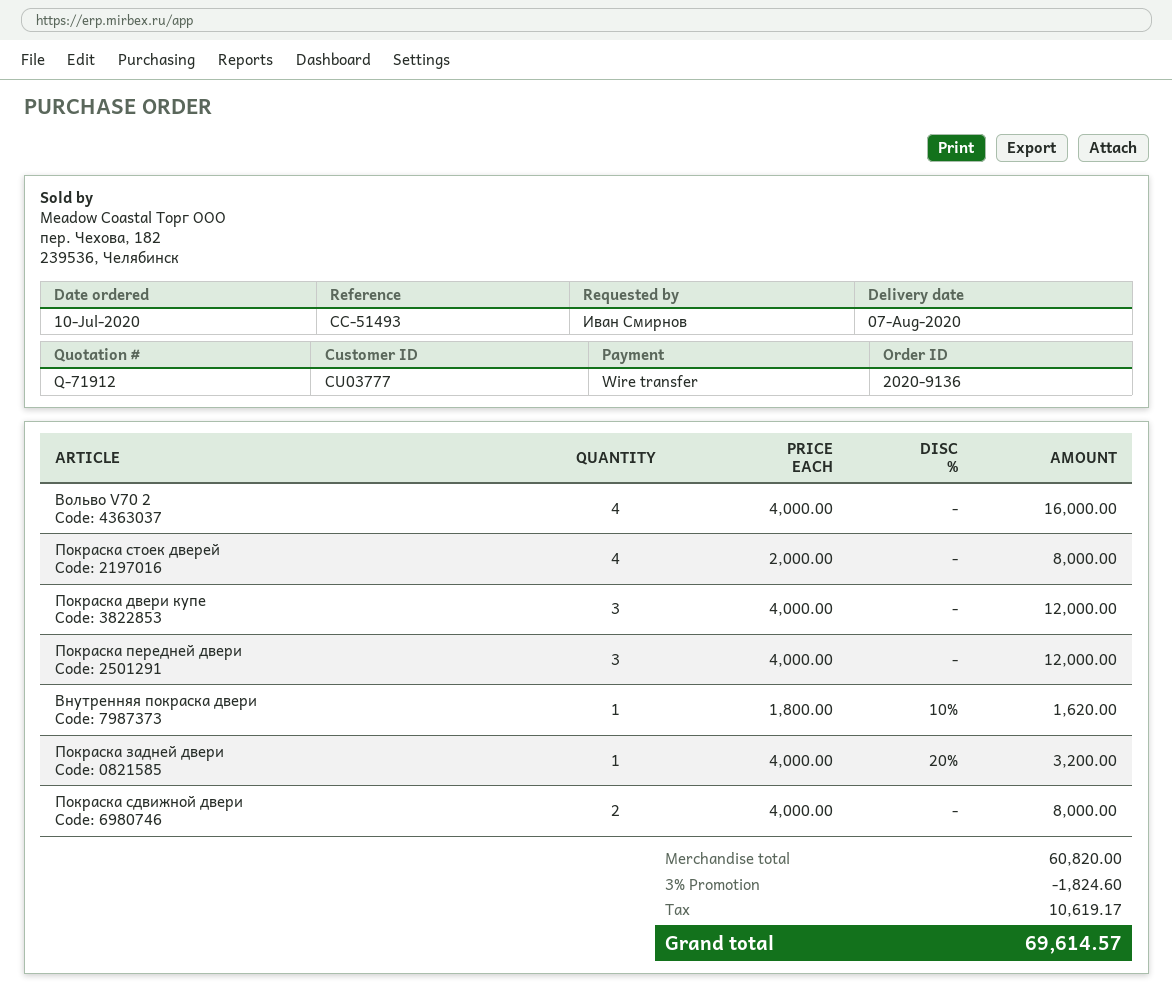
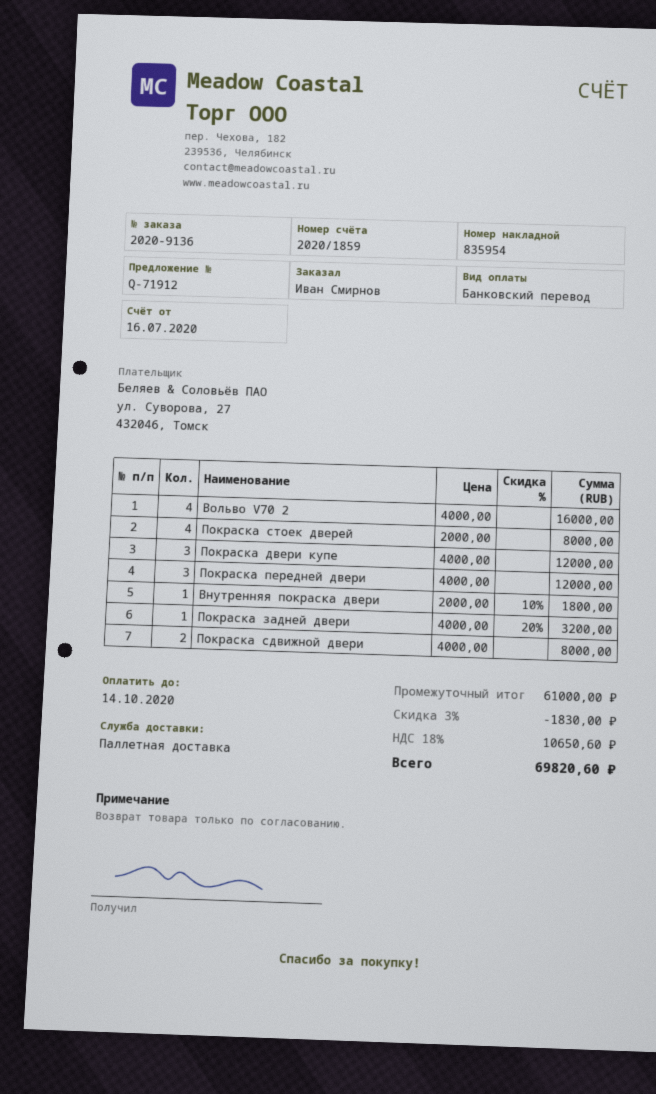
Внутренняя покраска двери: 1 x 1800.00 - 10% = 1620.00 -> 1 x 2000.00 - 10% = 1800.00
subtotal: 60820.00 -> 61000.00
discount: 3% = 1824.60 -> 3% = 1830.00
tax: 10619.17 -> 10650.60
total: 69614.57 -> 69820.60

